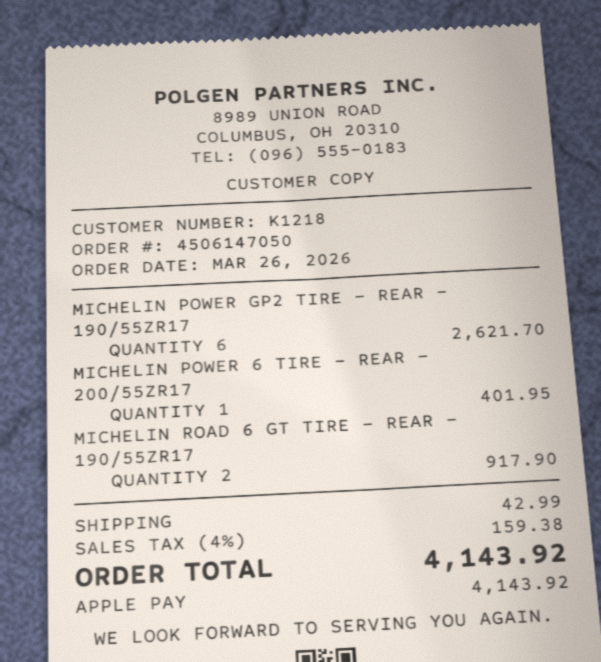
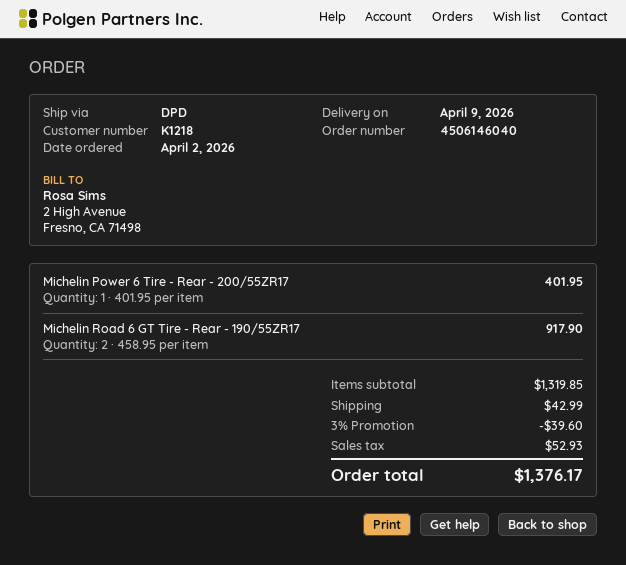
order number: 4506147050 -> 4506146040
order date: 2026-03-26 -> 2026-04-02
MICHELIN POWER GP2 TIRE - REAR - 190/55ZR17: 6 for 2621.70 -> none
discount: none -> 3% = 39.60
tax: 159.38 -> 52.93
total: 4143.92 -> 1376.17

